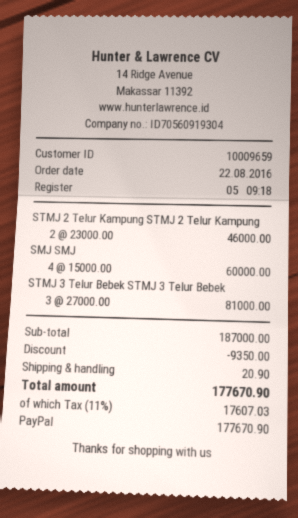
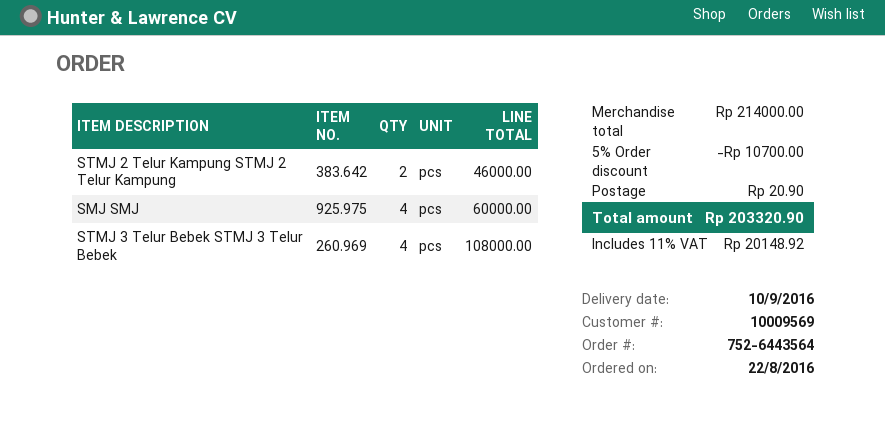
customer number: 10009659 -> 10009569
STMJ 3 Telur Bebek STMJ 3 Telur Bebek: 3 for 81000.00 -> 4 for 108000.00
subtotal: 187000.00 -> 214000.00
discount: 9350.00 -> 10700.00
tax: 11% = 17607.03 -> 11% = 20148.92
total: 177670.90 -> 203320.90

